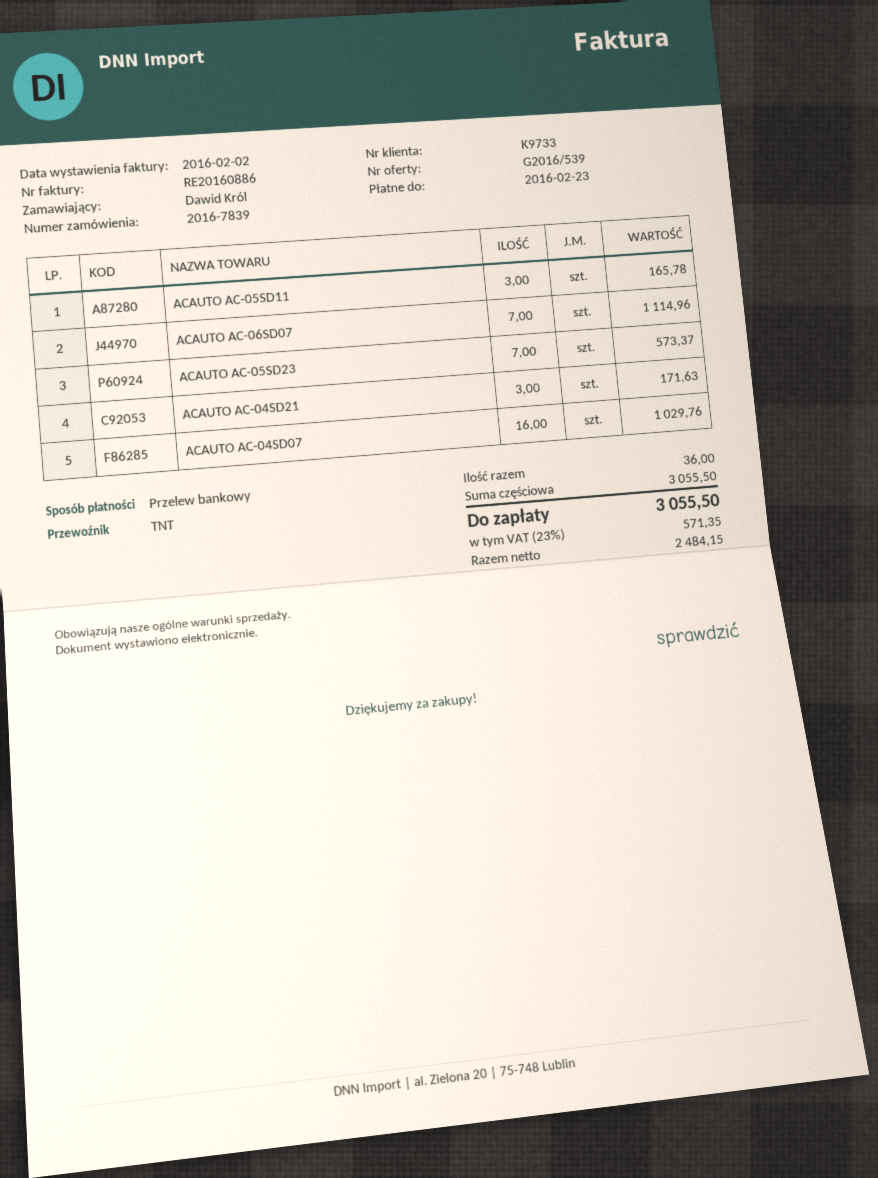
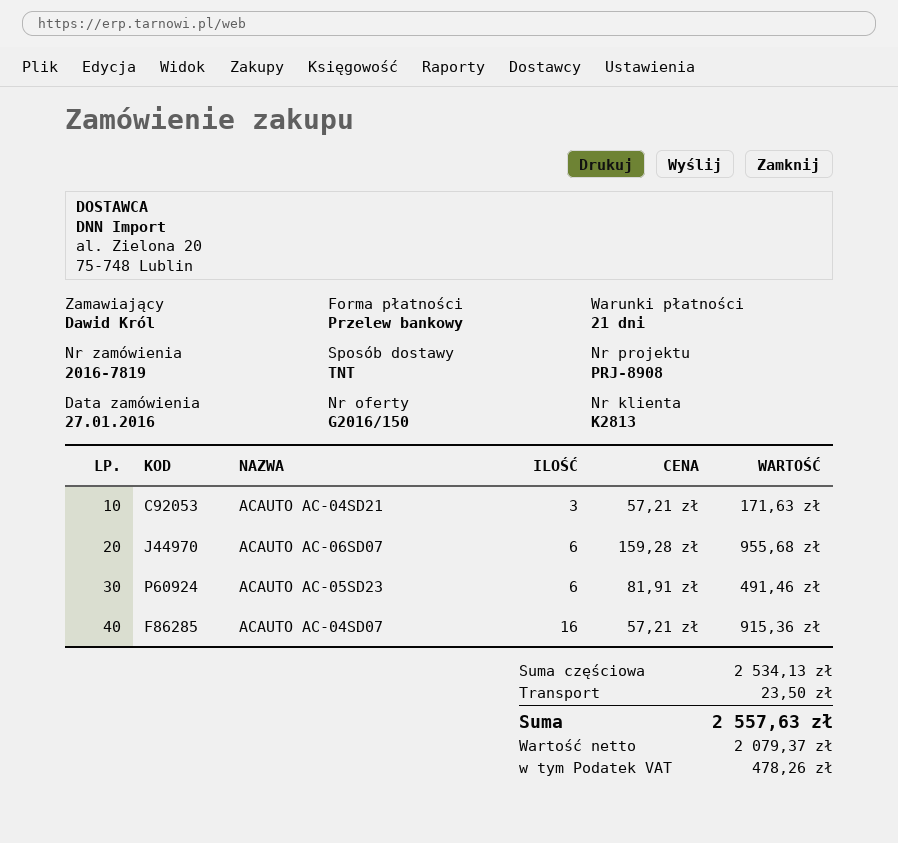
quote number: G2016/539 -> G2016/150
order number: 2016-7839 -> 2016-7819
customer number: K9733 -> K2813
ACAUTO AC-05SD11: 3 for 165.78 -> none
ACAUTO AC-06SD07: 7 for 1114.96 -> 6 for 955.68
ACAUTO AC-05SD23: 7 for 573.37 -> 6 for 491.46
ACAUTO AC-04SD07: 16 for 1029.76 -> 16 for 915.36
subtotal: 3055.50 -> 2534.13
shipping: none -> 23.50
net: 2484.15 -> 2079.37
tax: 571.35 -> 478.26
total: 3055.50 -> 2557.63

